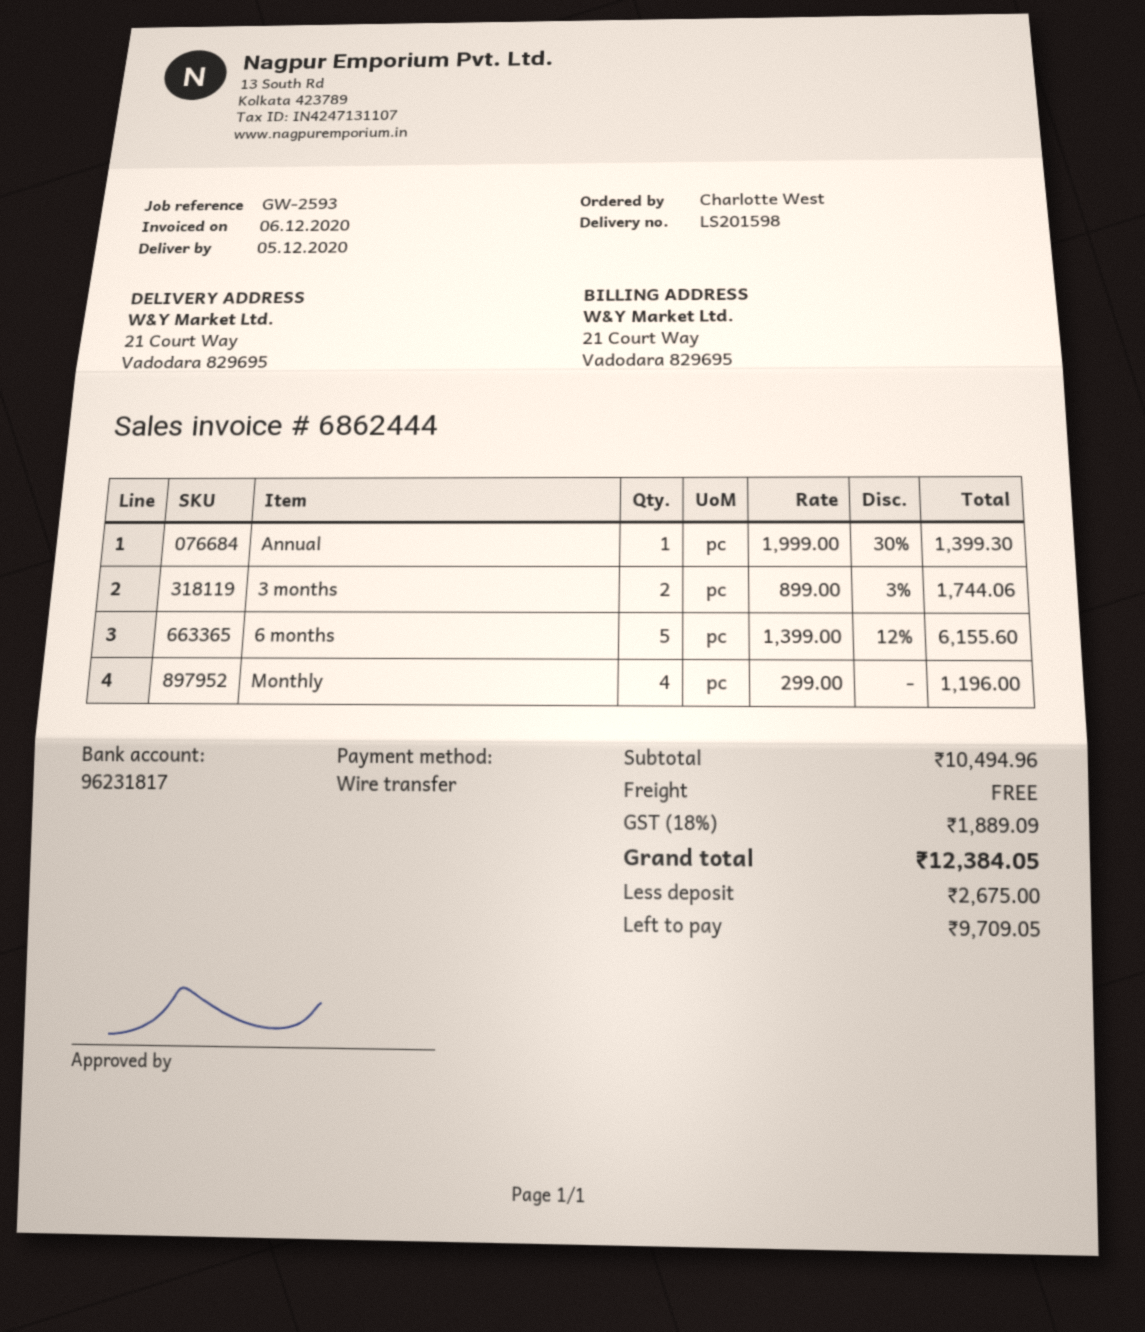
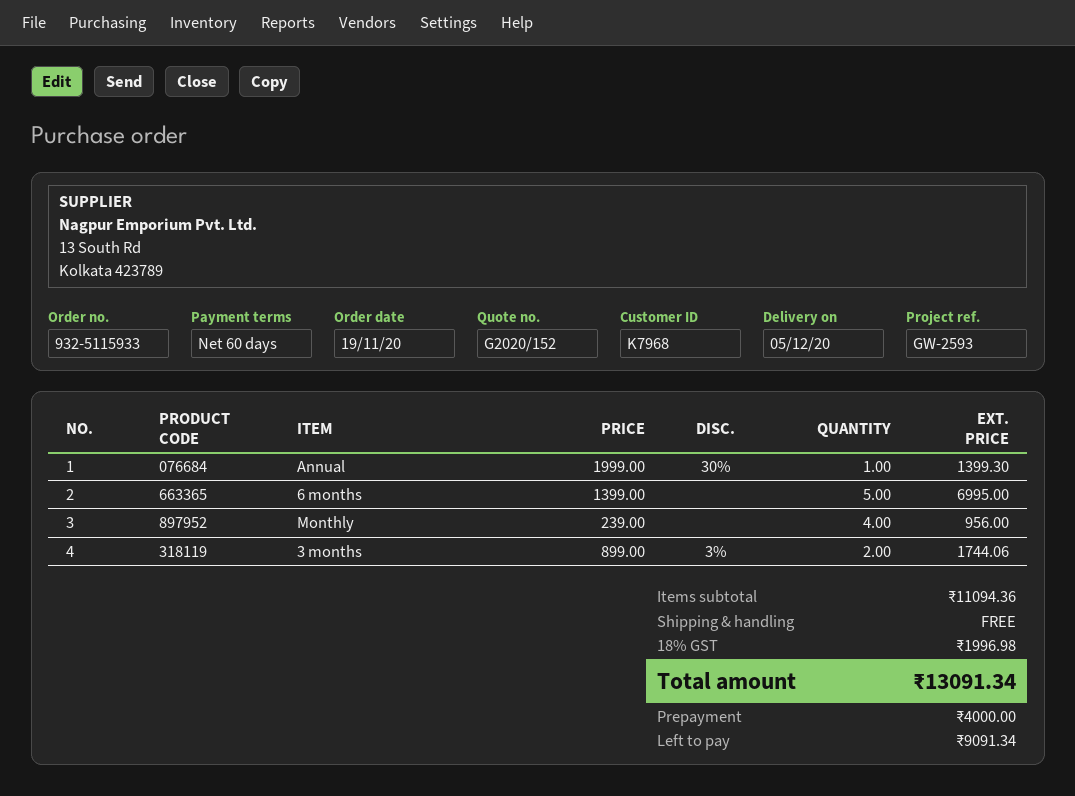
6 months: 5 x 1399.00 - 12% = 6155.60 -> 5 x 1399.00 = 6995.00
Monthly: 4 x 299.00 = 1196.00 -> 4 x 239.00 = 956.00
subtotal: 10494.96 -> 11094.36
tax: 18% = 1889.09 -> 18% = 1996.98
total: 12384.05 -> 13091.34
deposit: 2675.00 -> 4000.00
balance: 9709.05 -> 9091.34

